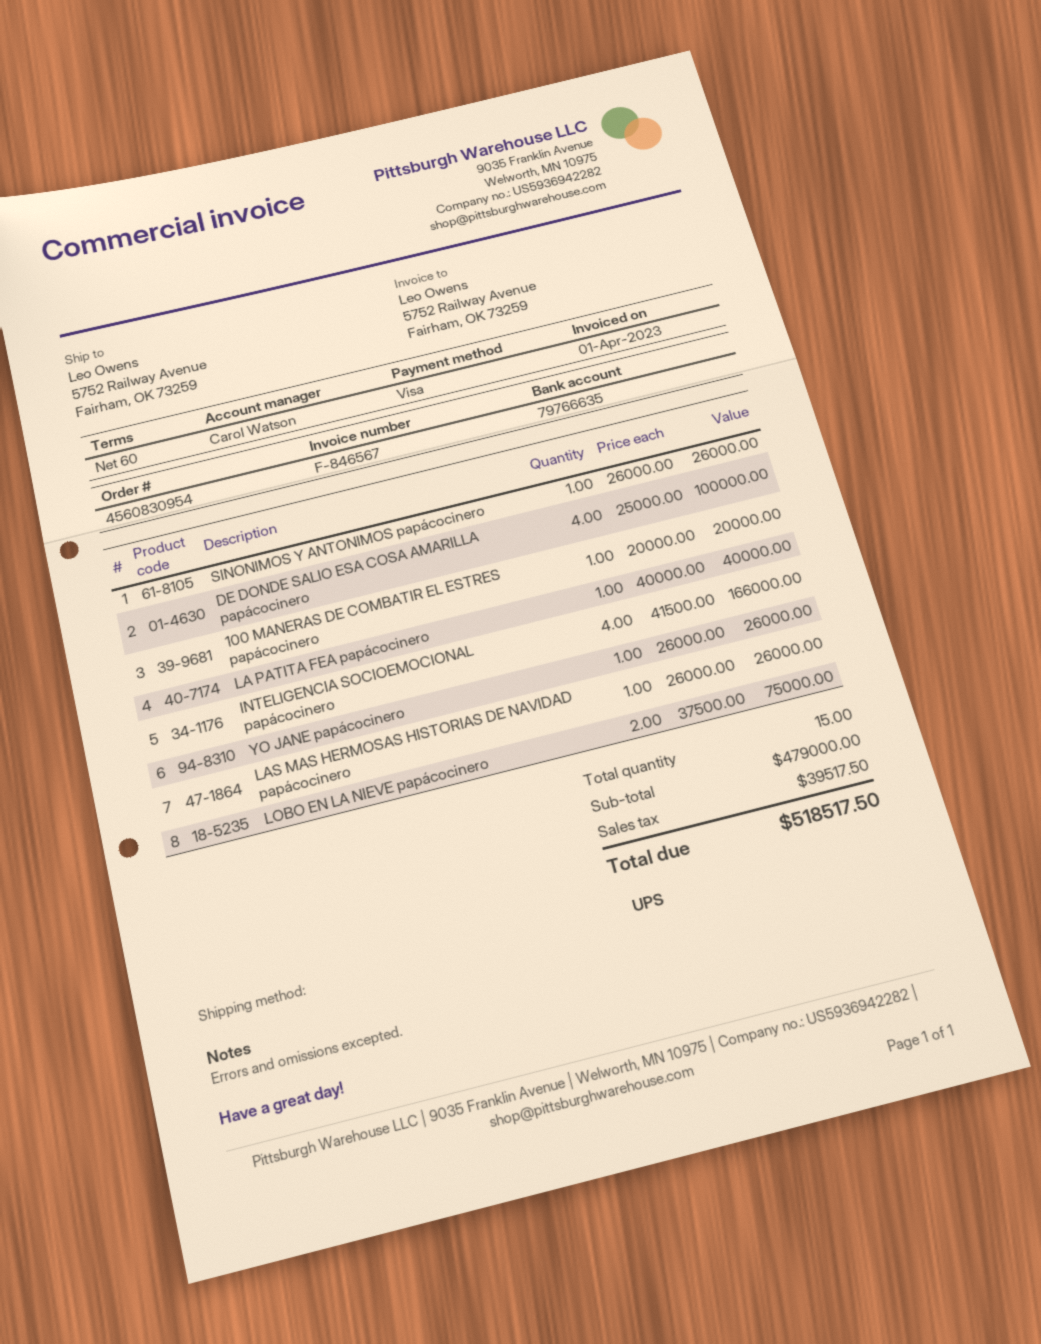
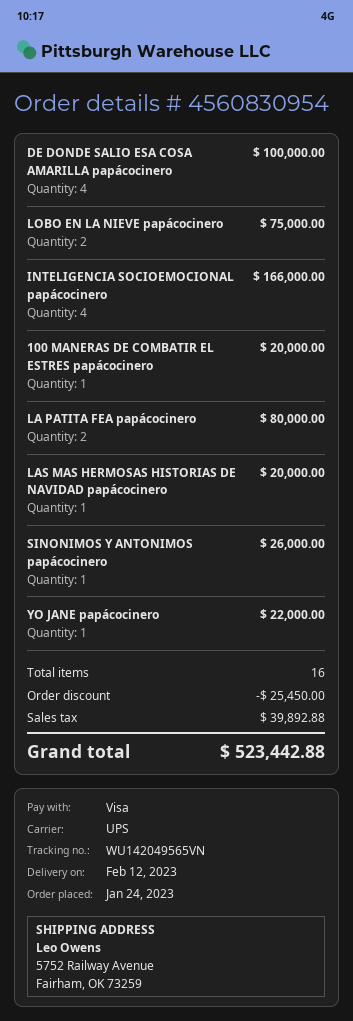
LA PATITA FEA papácocinero: 1 for 40000.00 -> 2 for 80000.00
YO JANE papácocinero: 1 for 26000.00 -> 1 for 22000.00
LAS MAS HERMOSAS HISTORIAS DE NAVIDAD papácocinero: 1 for 26000.00 -> 1 for 20000.00
total quantity: 15 -> 16
discount: none -> 25450.00
tax: 39517.50 -> 39892.88
total: 518517.50 -> 523442.88

